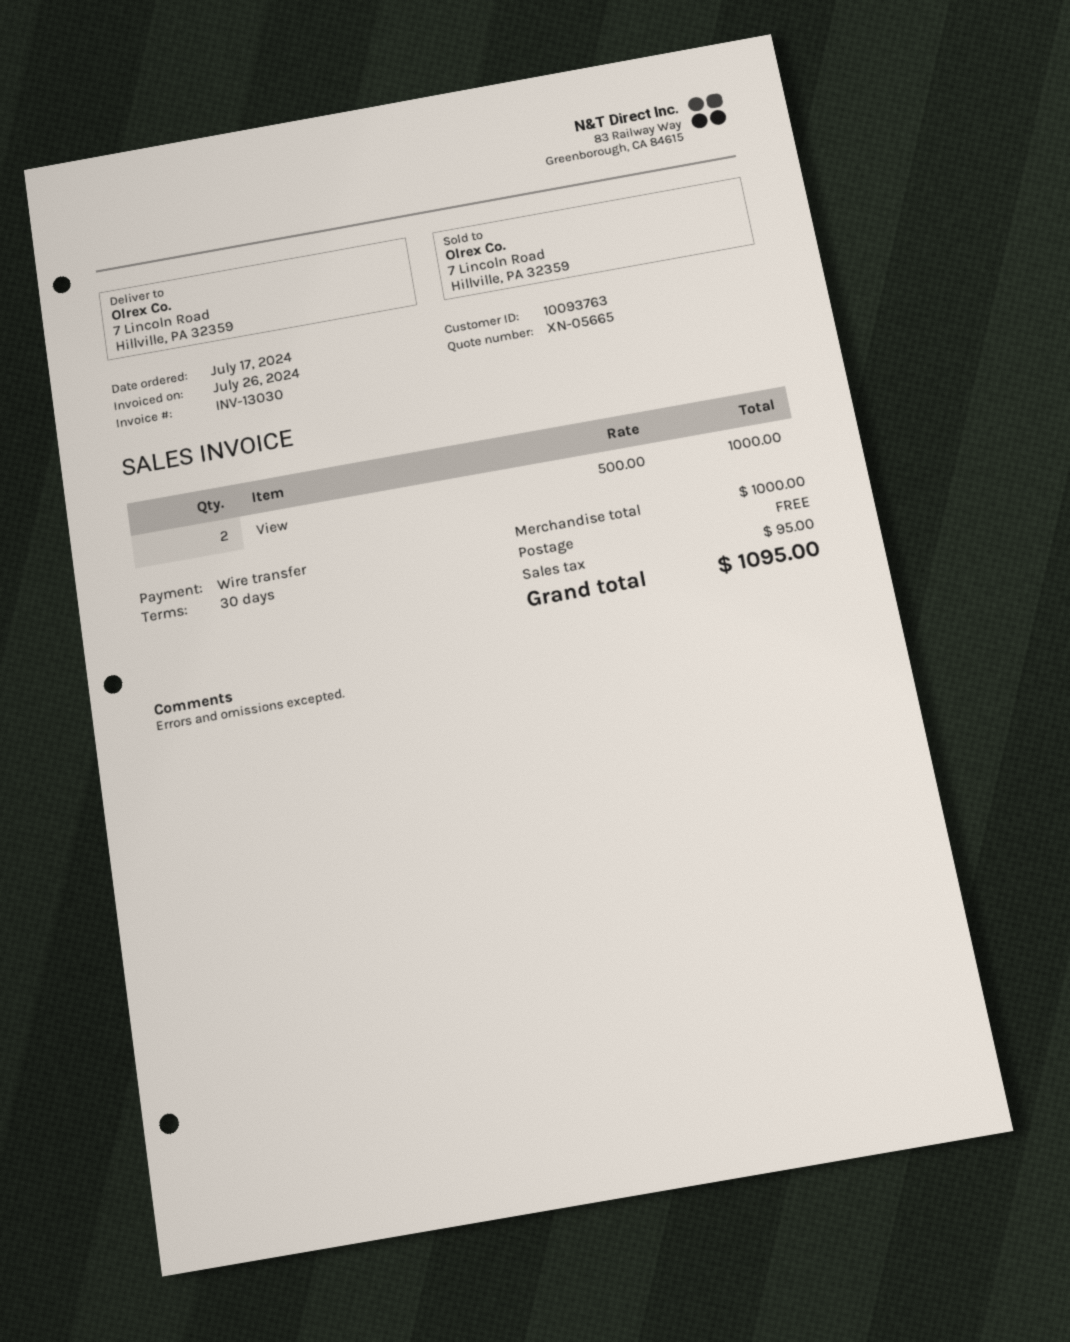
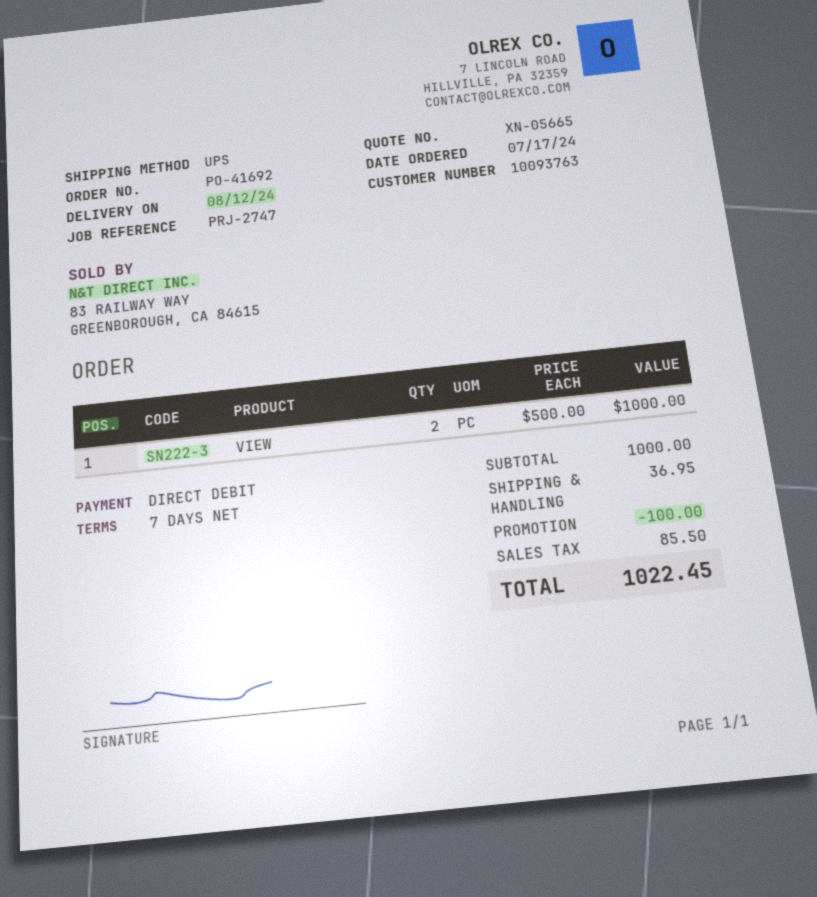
payment terms: 30 days -> 7 days
payment method: bank transfer -> direct debit
discount: none -> 100.00
shipping: 0.00 -> 36.95
tax: 95.00 -> 85.50
total: 1095.00 -> 1022.45

